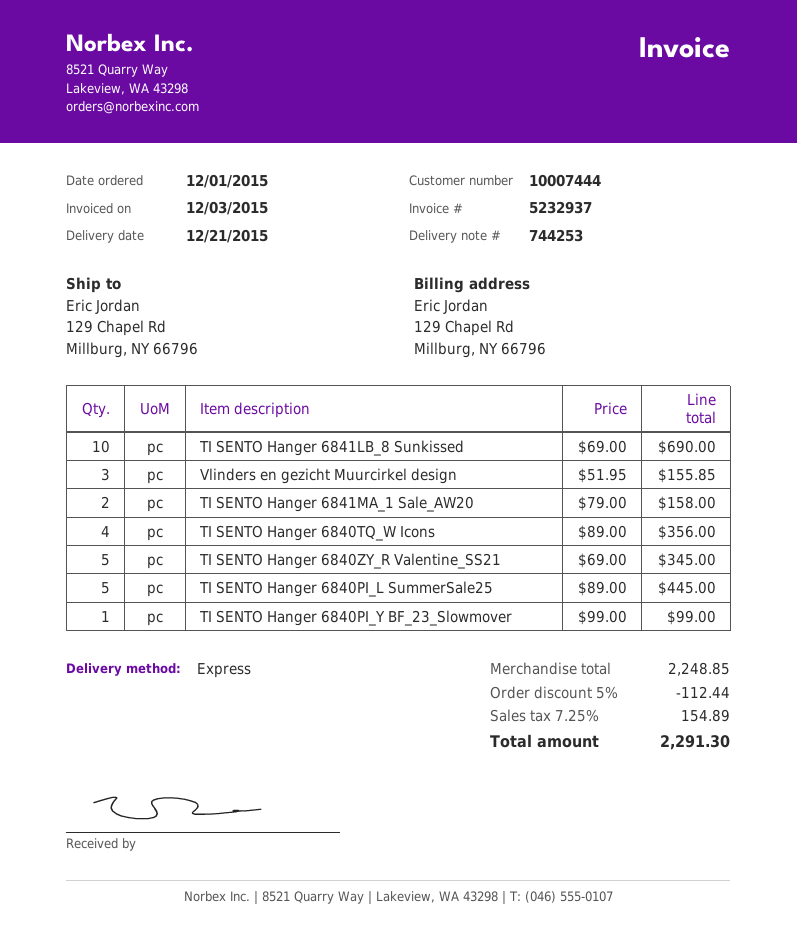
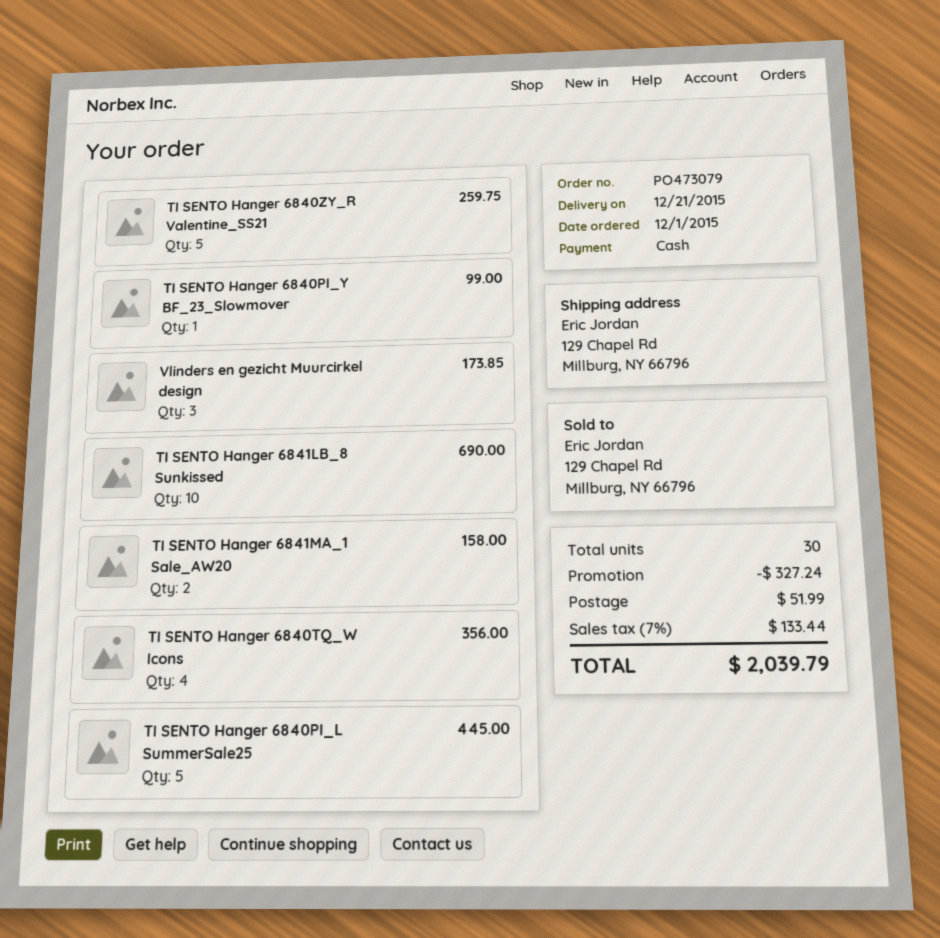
Vlinders en gezicht Muurcirkel design: 3 for 155.85 -> 3 for 173.85
TI SENTO Hanger 6840ZY_R Valentine_SS21: 5 for 345.00 -> 5 for 259.75
discount: 112.44 -> 327.24
shipping: none -> 51.99
tax: 7.25% = 154.89 -> 7% = 133.44
total: 2291.30 -> 2039.79

